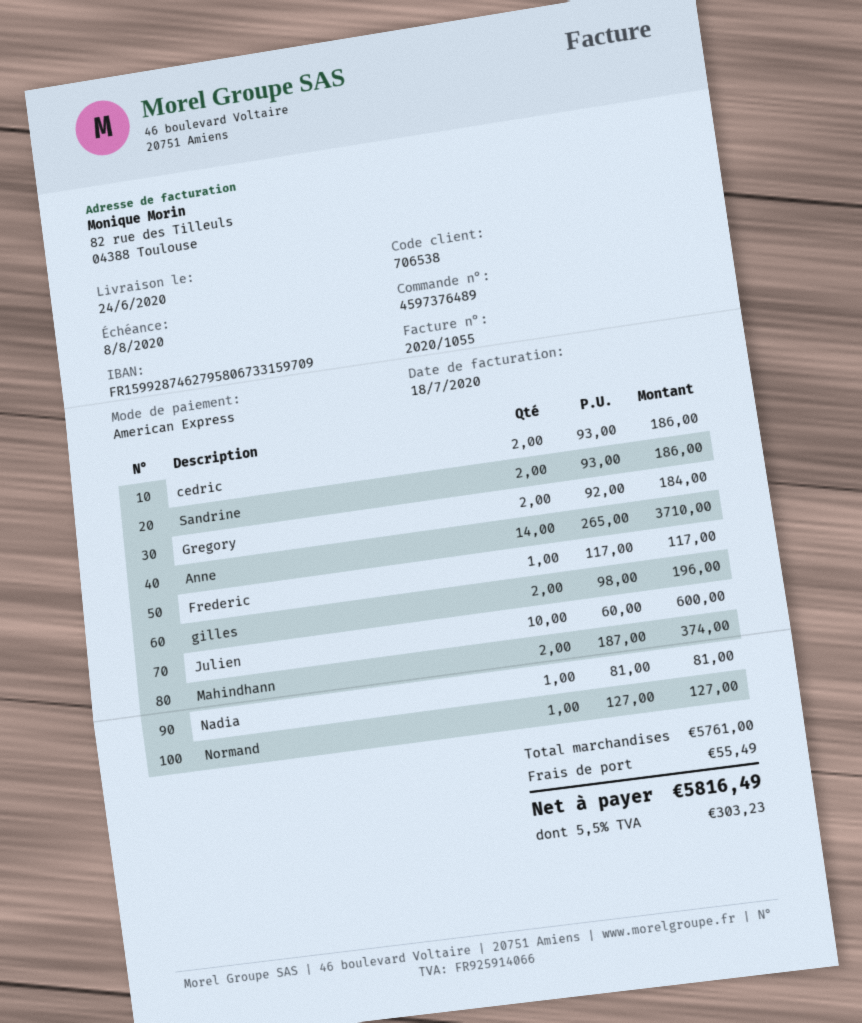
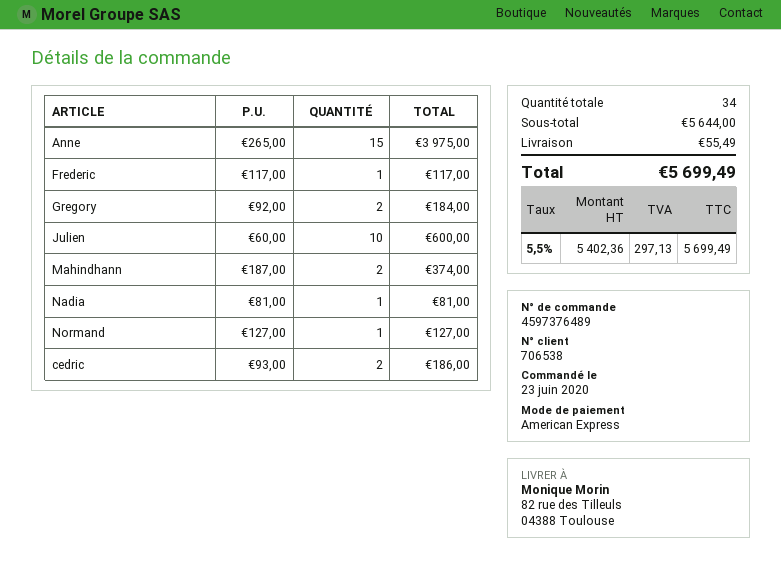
Sandrine: 2 x 93.00 = 186.00 -> none
Anne: 14 x 265.00 = 3710.00 -> 15 x 265.00 = 3975.00
gilles: 2 x 98.00 = 196.00 -> none
subtotal: 5761.00 -> 5644.00
tax: 5.5% = 303.23 -> 5.5% = 297.13
total: 5816.49 -> 5699.49

